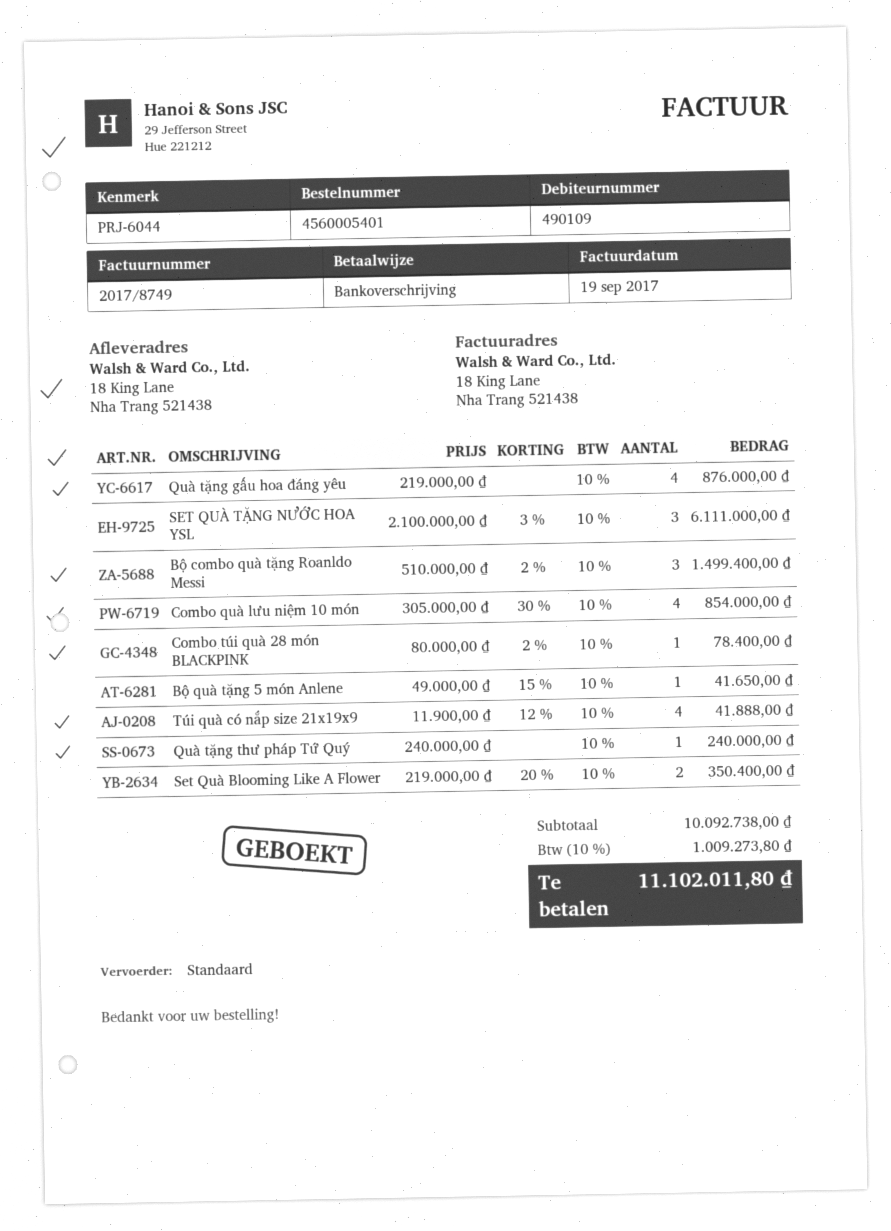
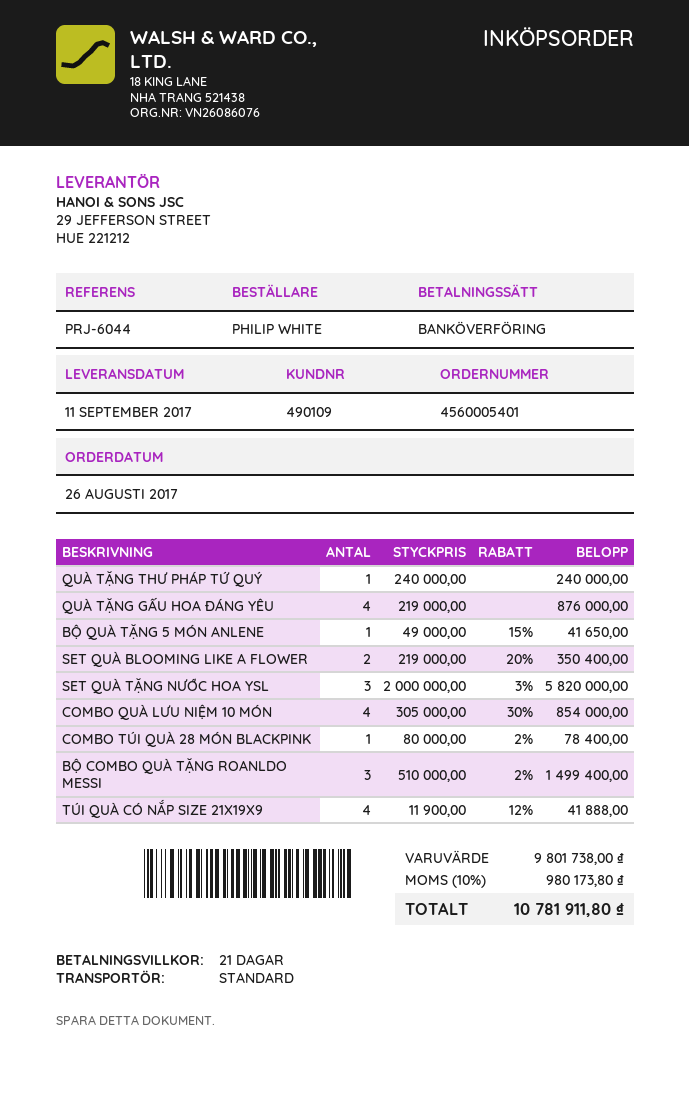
SET QUÀ TẶNG NƯỚC HOA YSL: 3 x 2100000.00 - 3% = 6111000.00 -> 3 x 2000000.00 - 3% = 5820000.00
subtotal: 10092738.00 -> 9801738.00
tax: 10% = 1009273.80 -> 10% = 980173.80
total: 11102011.80 -> 10781911.80

